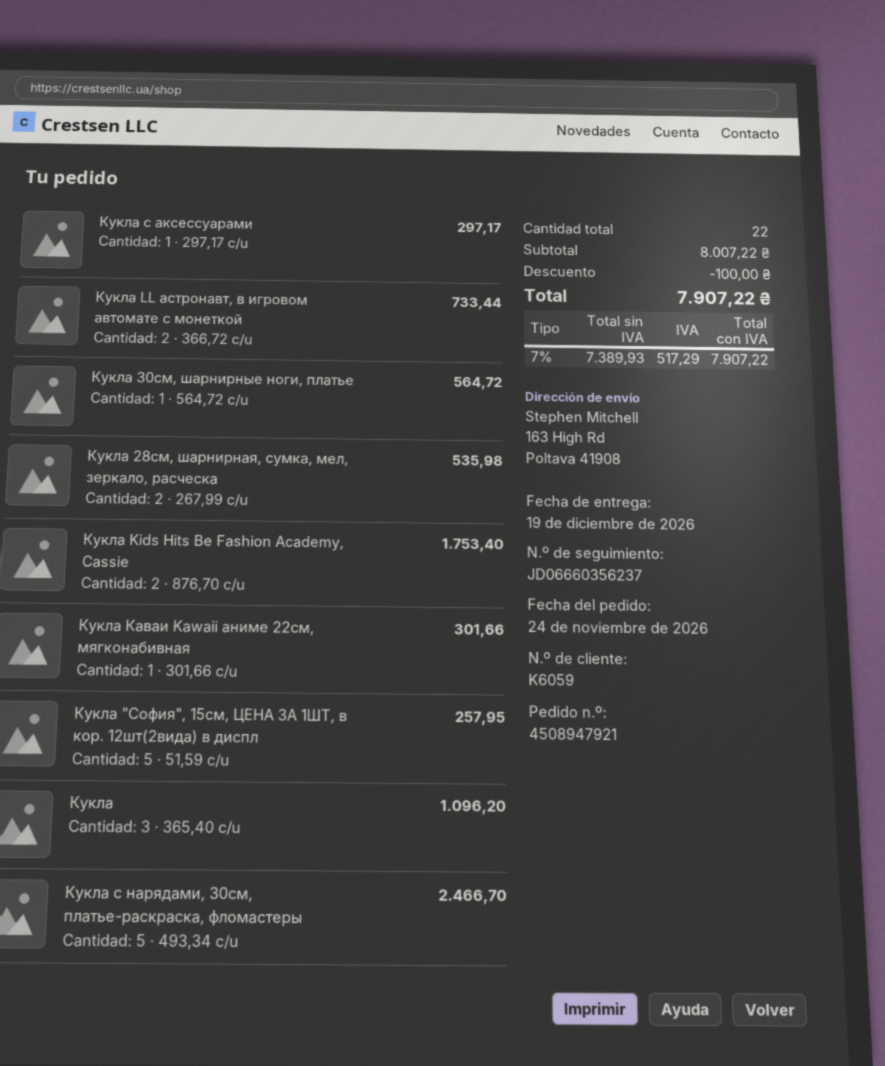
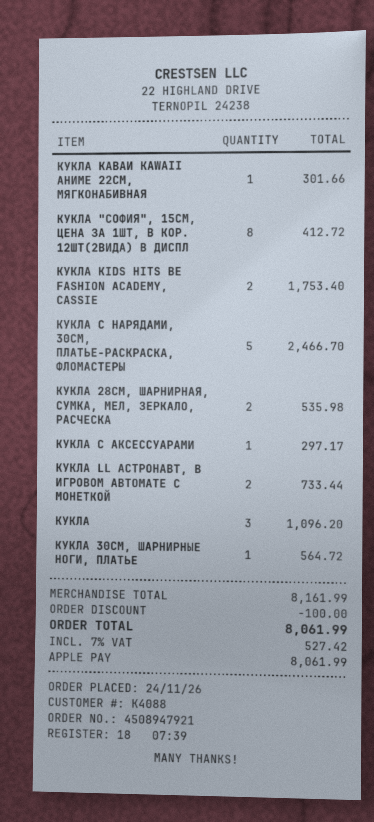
customer number: K6059 -> K4088
Кукла "София", 15см, ЦЕНА ЗА 1ШТ, в кор. 12шт(2вида) в диспл: 5 for 257.95 -> 8 for 412.72
subtotal: 8007.22 -> 8161.99
tax: 7% = 517.29 -> 7% = 527.42
total: 7907.22 -> 8061.99

